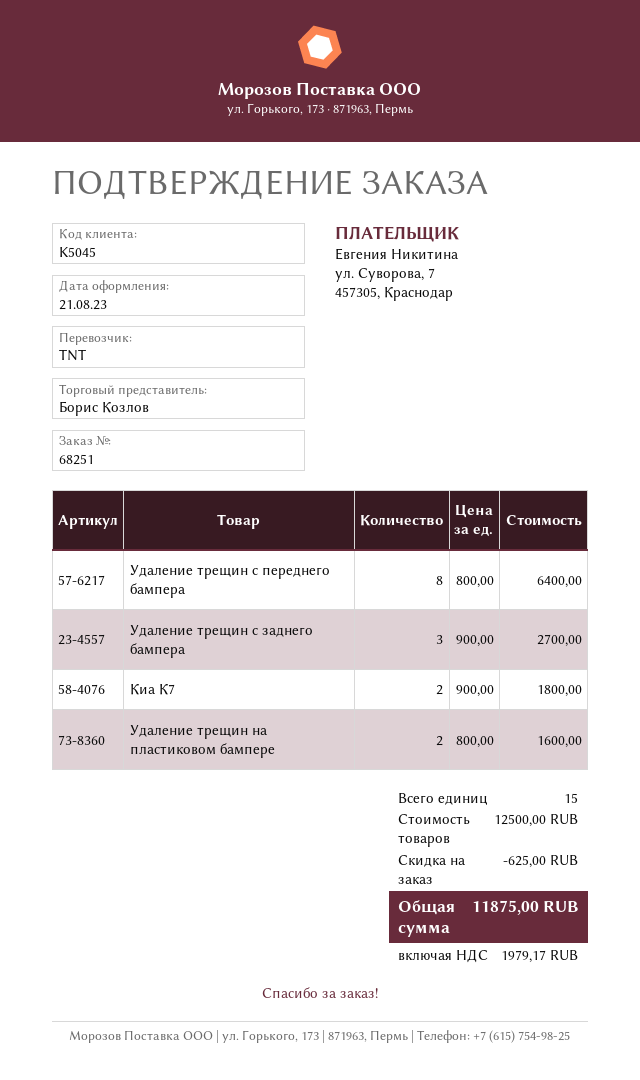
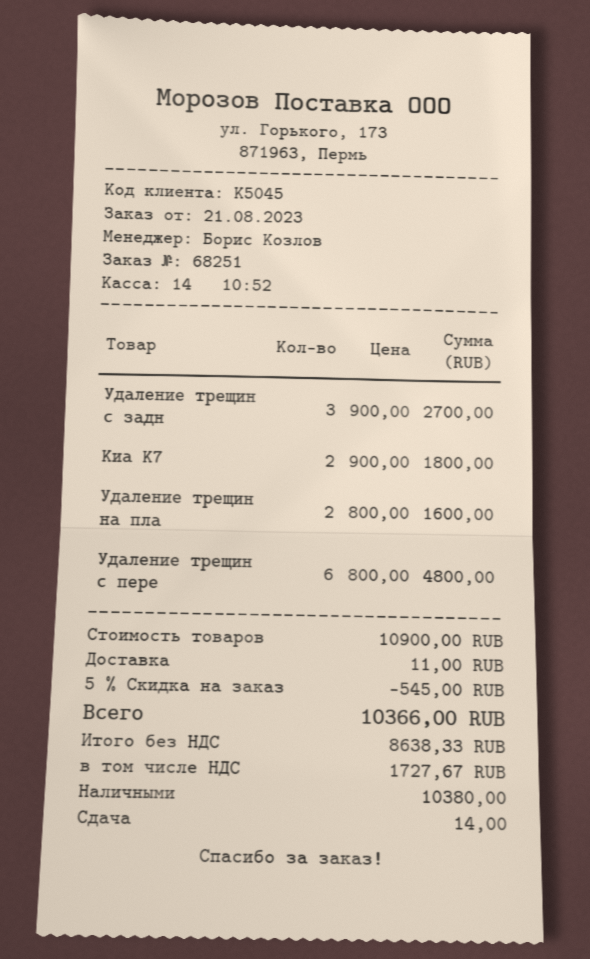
Удаление трещин с переднего бампера: 8 x 800.00 = 6400.00 -> 6 x 800.00 = 4800.00
subtotal: 12500.00 -> 10900.00
discount: 625.00 -> 545.00
shipping: none -> 11.00
tax: 1979.17 -> 1727.67
total: 11875.00 -> 10366.00

